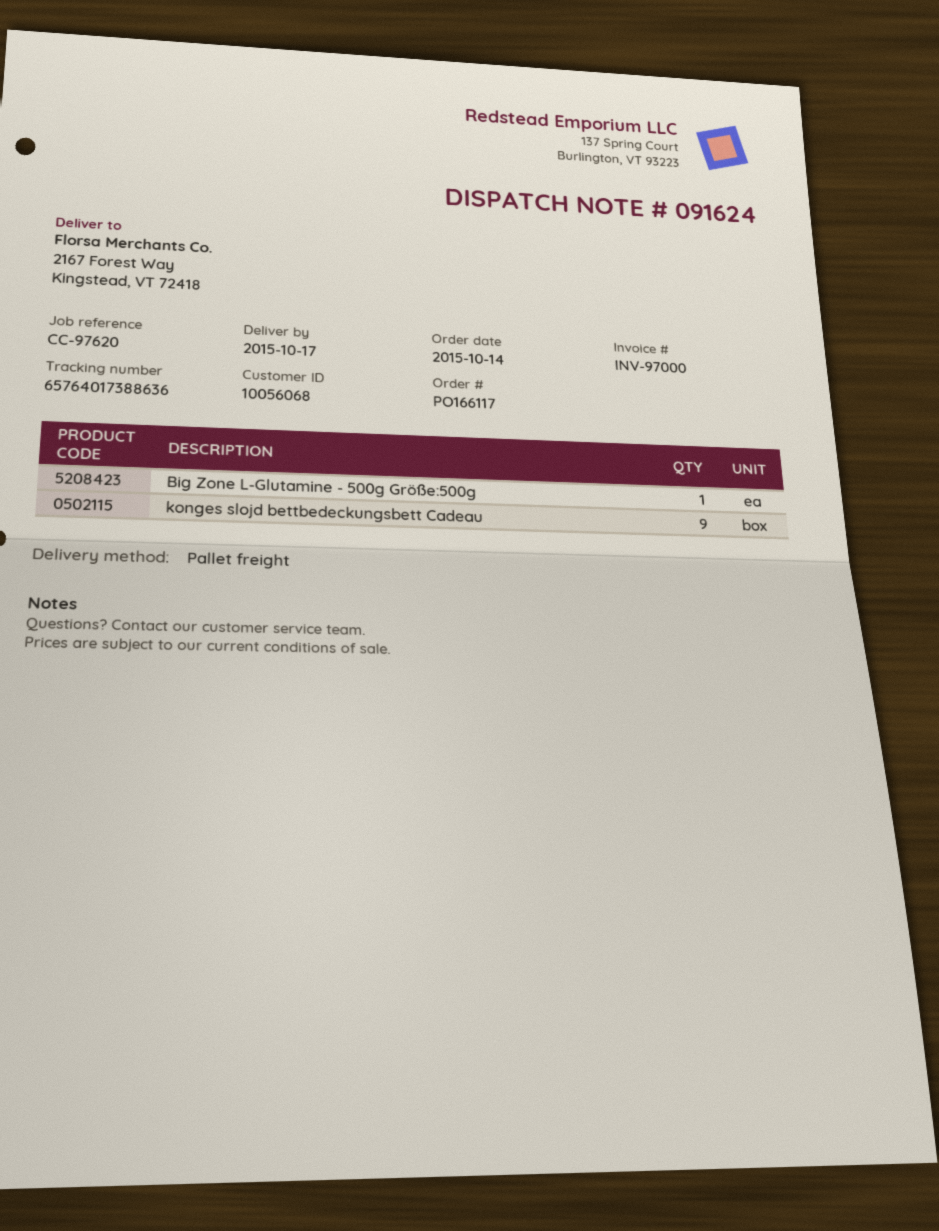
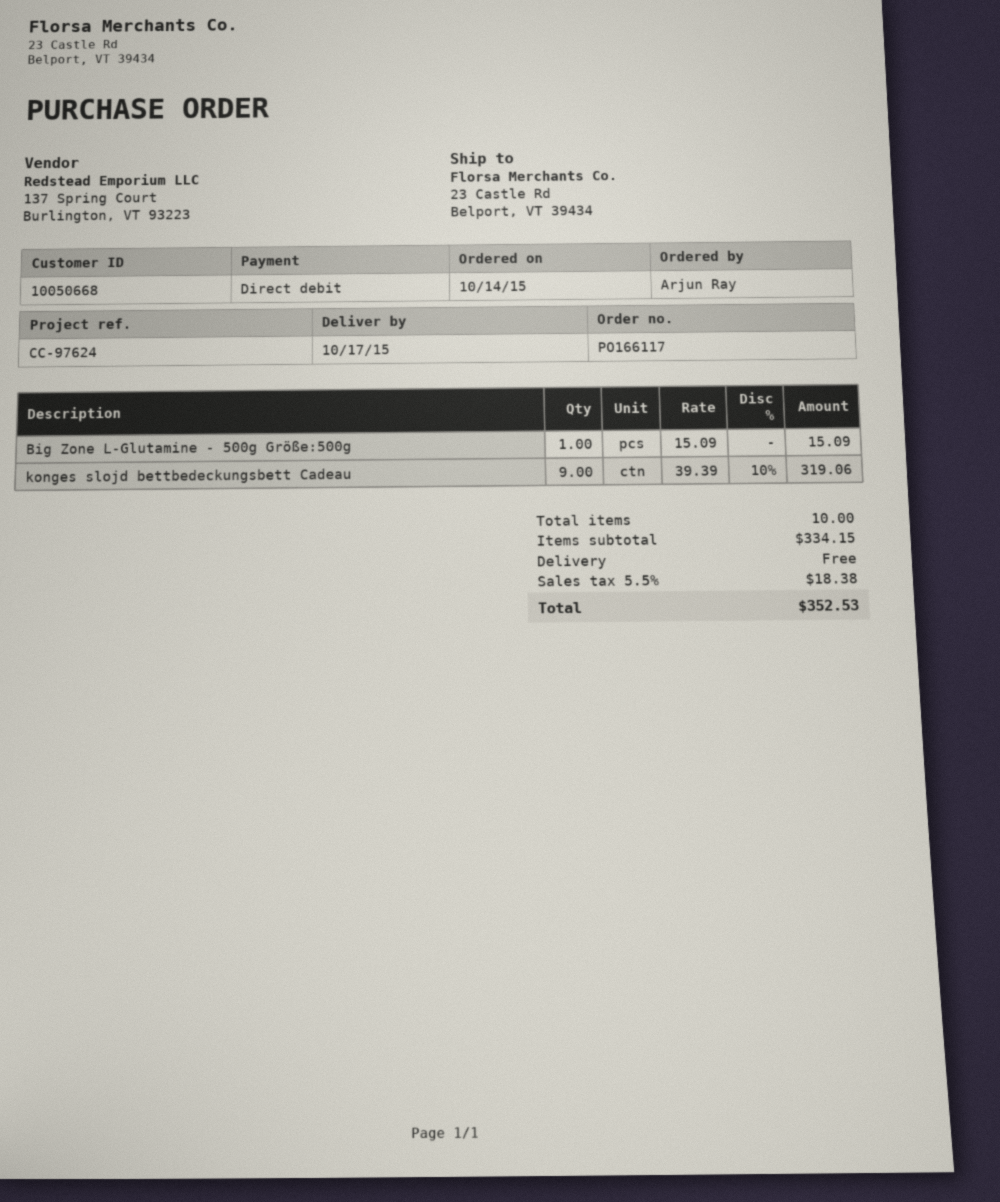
customer number: 10056068 -> 10050668
reference: CC-97620 -> CC-97624
ship to: 2167 Forest Way, Kingstead, VT 72418 -> 23 Castle Rd, Belport, VT 39434

